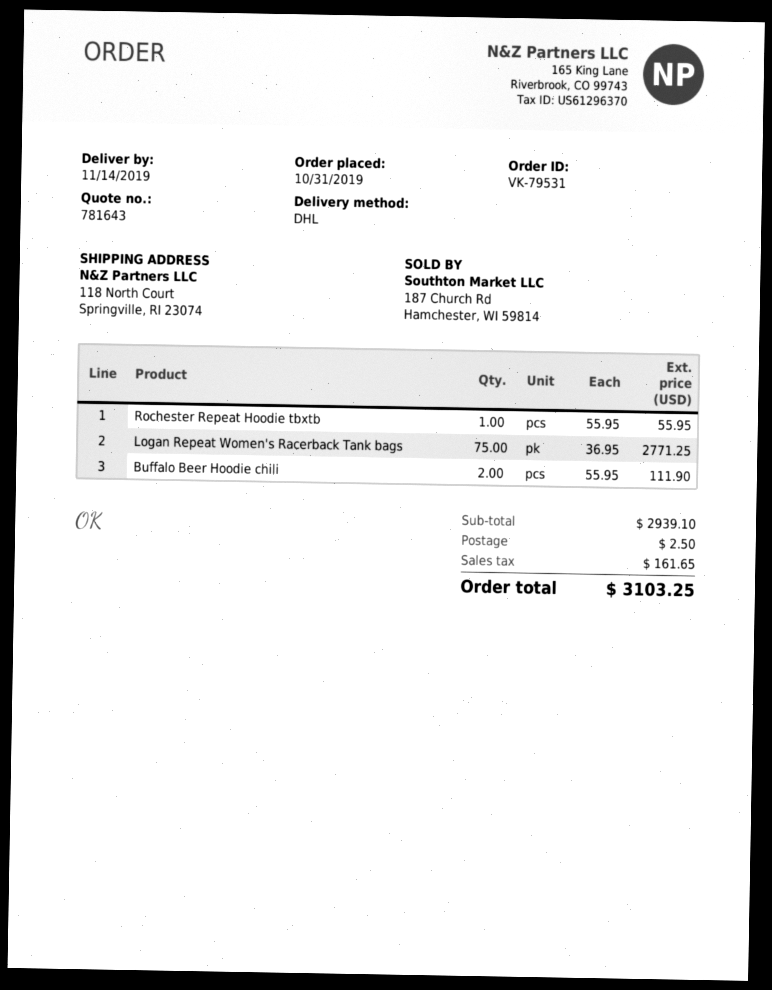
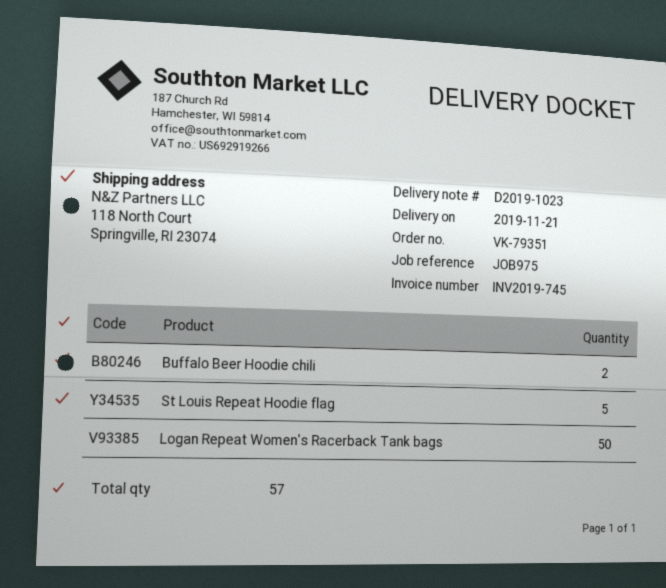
order number: VK-79531 -> VK-79351
delivery date: 2019-11-14 -> 2019-11-21
Rochester Repeat Hoodie tbxtb: 1 -> none
Logan Repeat Women's Racerback Tank bags: 75 -> 50
St Louis Repeat Hoodie flag: none -> 5

